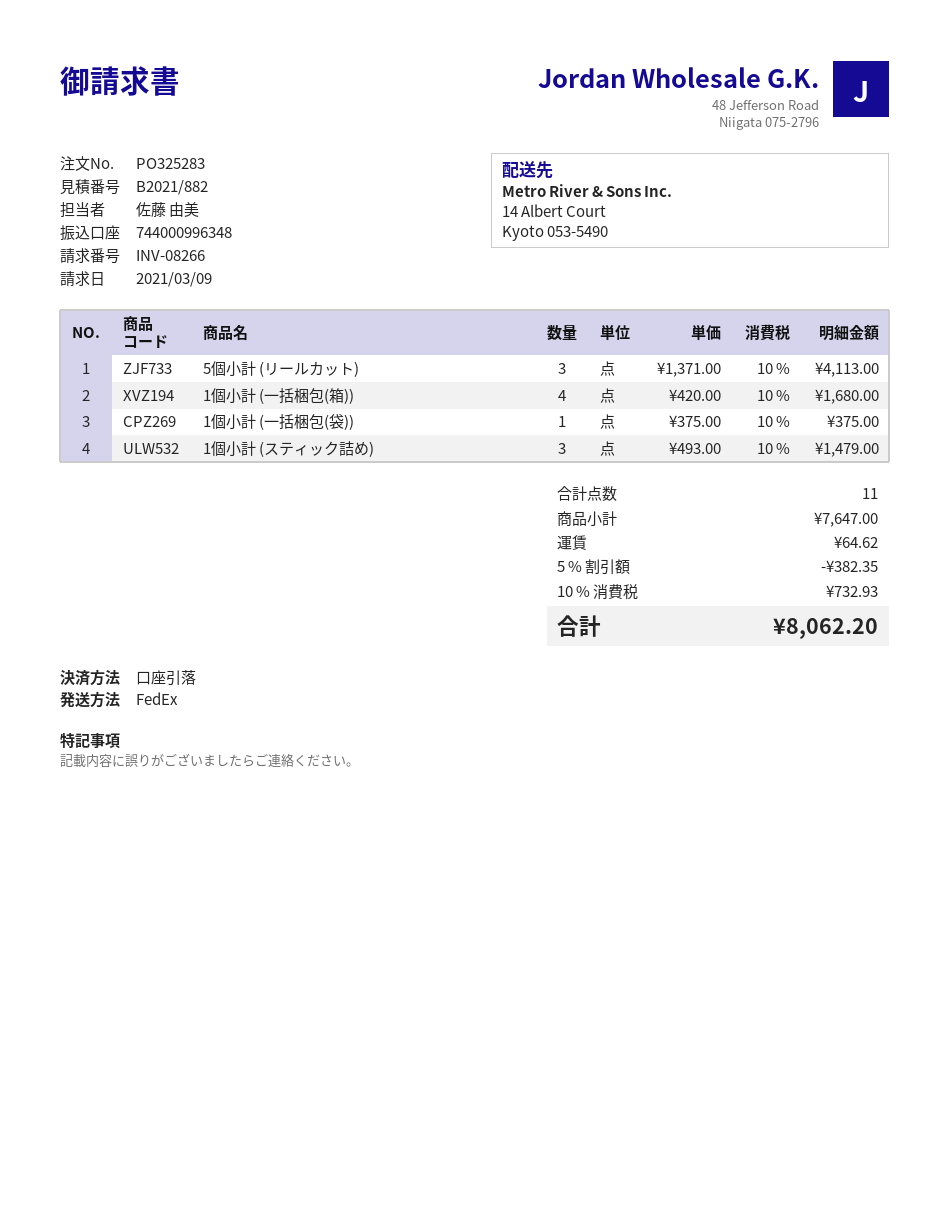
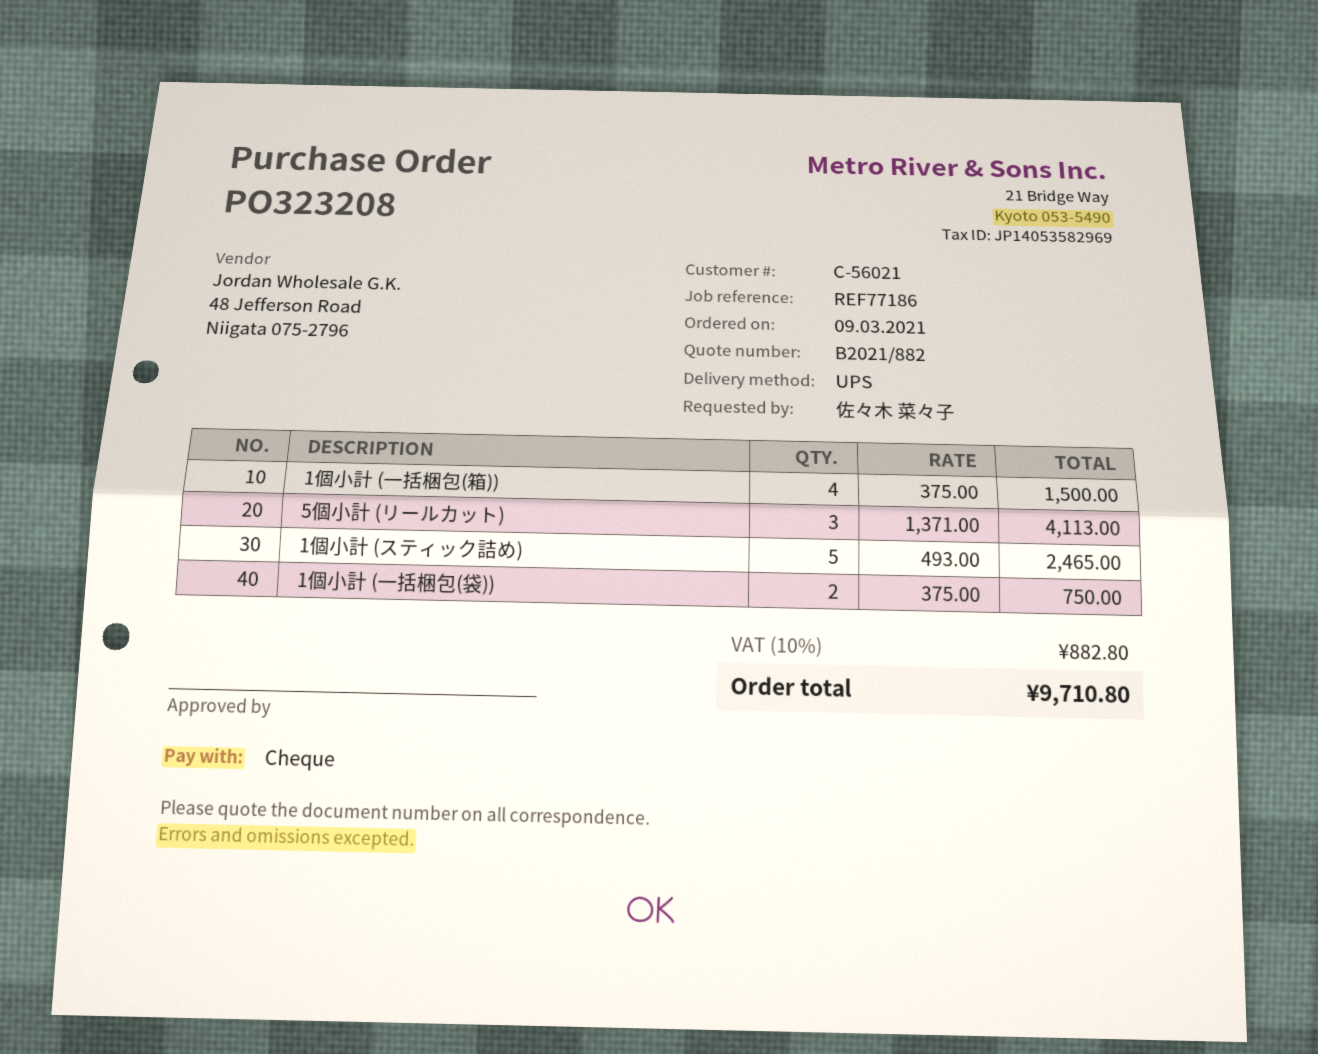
order number: PO325283 -> PO323208
payment method: direct debit -> cheque
shipping method: FedEx -> UPS
1個小計 (一括梱包(箱)): 4 x 420.00 = 1680.00 -> 4 x 375.00 = 1500.00
1個小計 (一括梱包(袋)): 1 x 375.00 = 375.00 -> 2 x 375.00 = 750.00
1個小計 (スティック詰め): 3 x 493.00 = 1479.00 -> 5 x 493.00 = 2465.00
discount: 5% = 382.35 -> none
shipping: 64.62 -> none
tax: 10% = 732.93 -> 10% = 882.80
total: 8062.20 -> 9710.80

